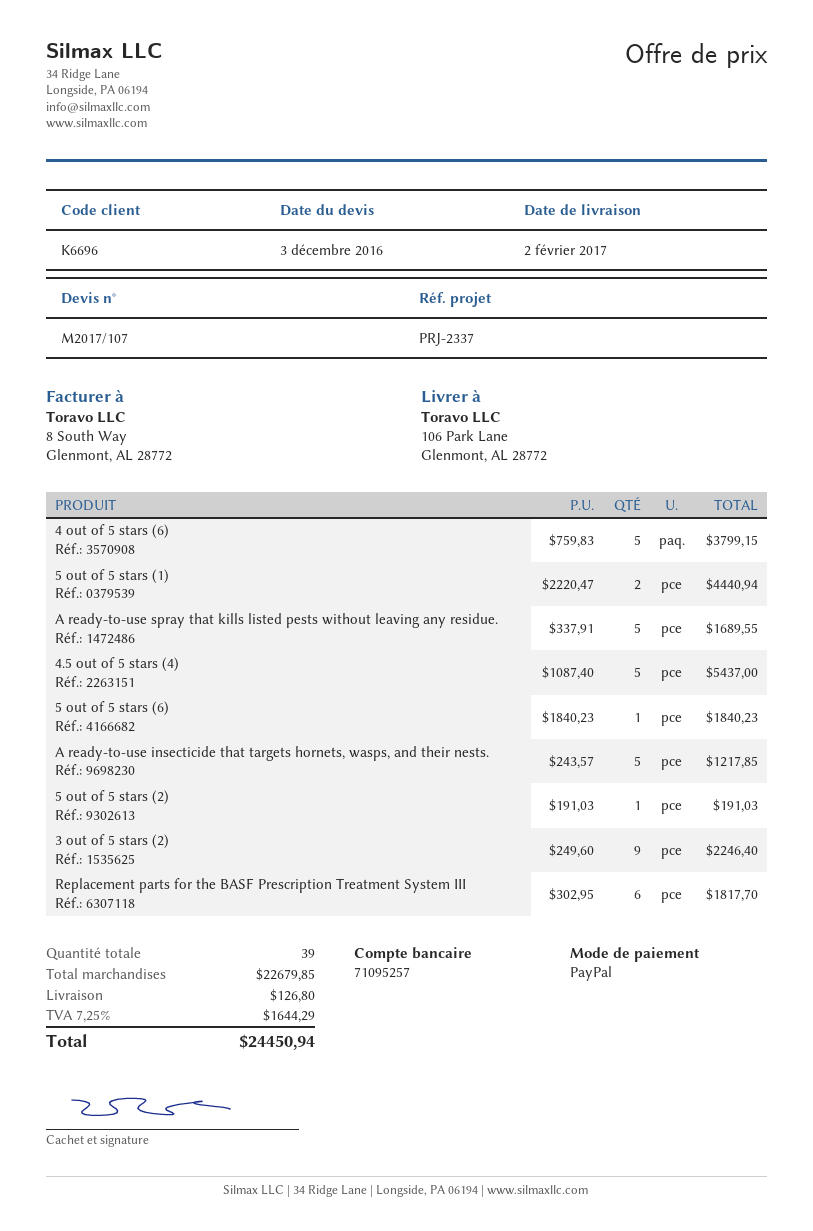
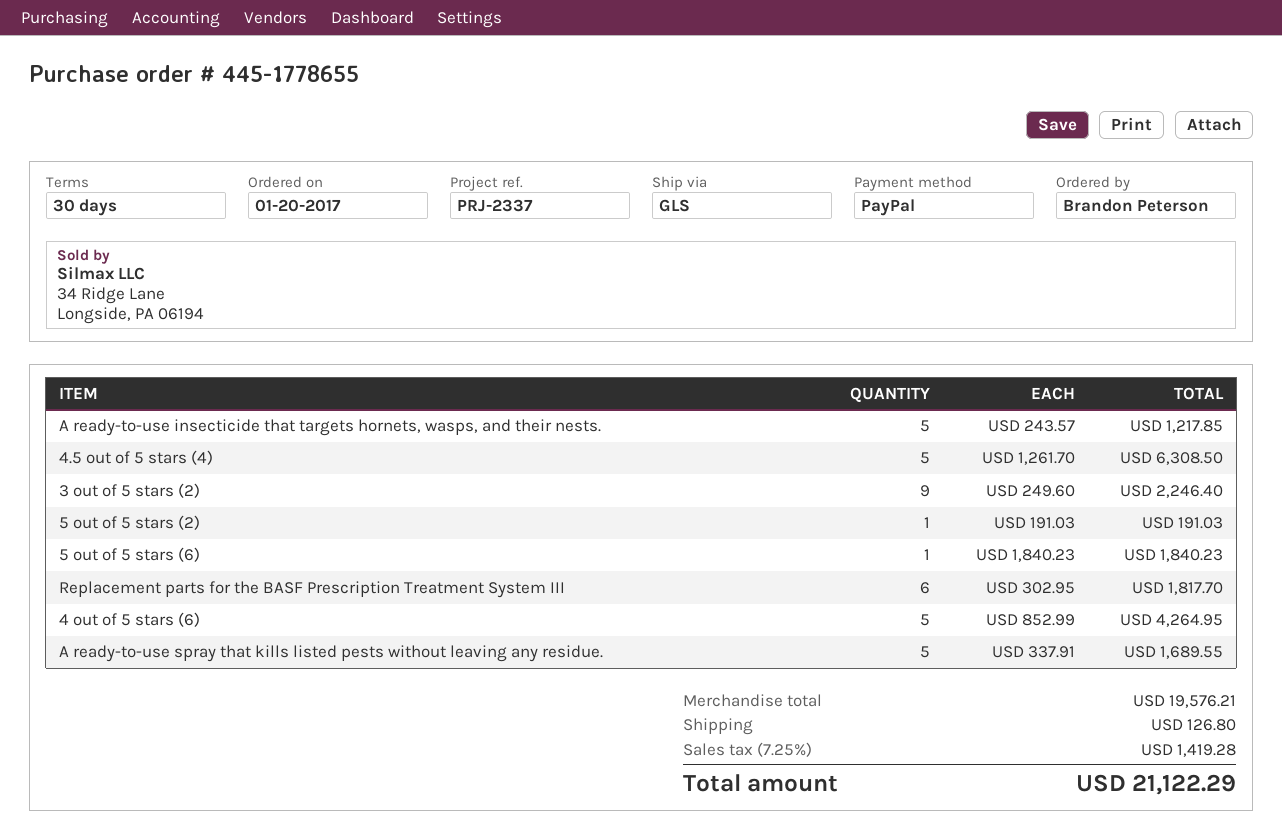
4 out of 5 stars (6): 5 x 759.83 = 3799.15 -> 5 x 852.99 = 4264.95
5 out of 5 stars (1): 2 x 2220.47 = 4440.94 -> none
4.5 out of 5 stars (4): 5 x 1087.40 = 5437.00 -> 5 x 1261.70 = 6308.50
subtotal: 22679.85 -> 19576.21
tax: 7.25% = 1644.29 -> 7.25% = 1419.28
total: 24450.94 -> 21122.29

